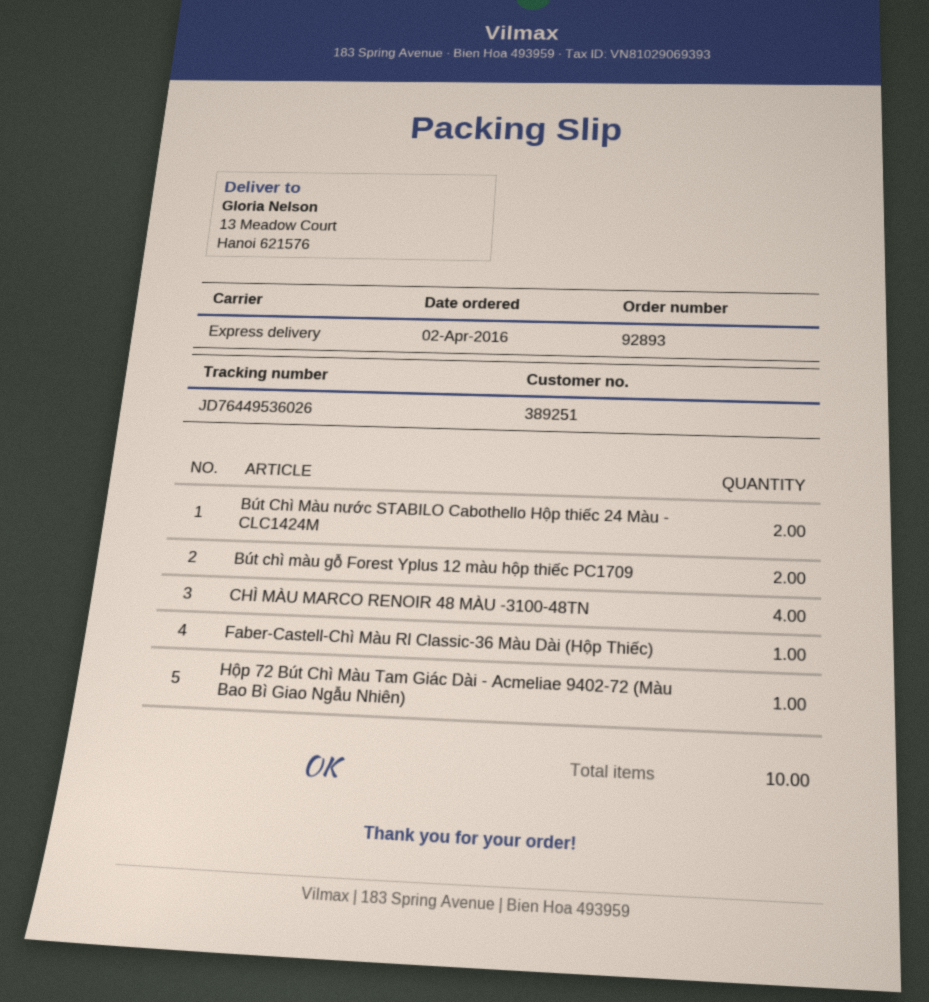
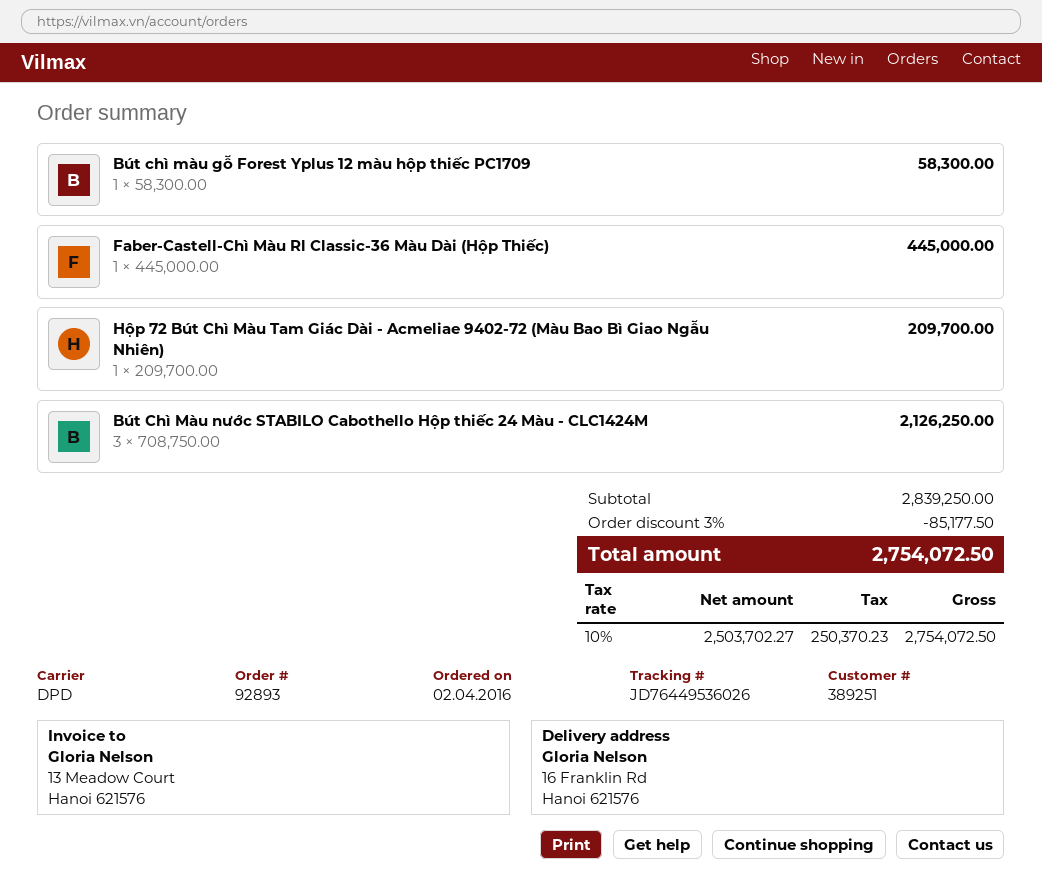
shipping method: express -> DPD
ship to: 13 Meadow Court, Hanoi 621576 -> 16 Franklin Rd, Hanoi 621576
Bút Chì Màu nước STABILO Cabothello Hộp thiếc 24 Màu - CLC1424M: 2 -> 3
Bút chì màu gỗ Forest Yplus 12 màu hộp thiếc PC1709: 2 -> 1
CHÌ MÀU MARCO RENOIR 48 MÀU -3100-48TN: 4 -> none

